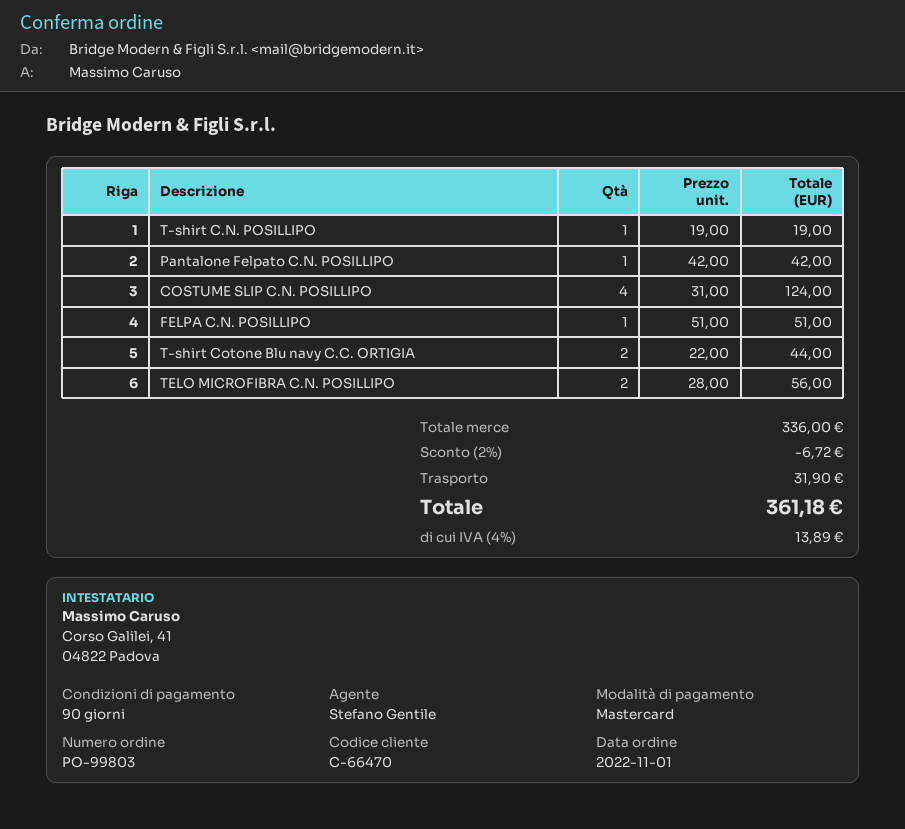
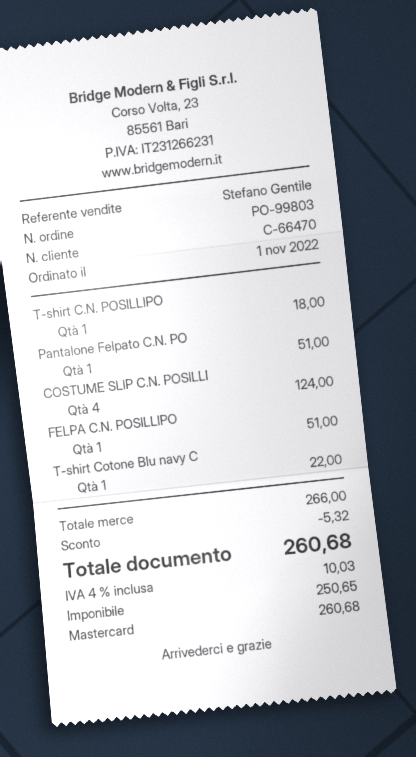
T-shirt C.N. POSILLIPO: 1 for 19.00 -> 1 for 18.00
Pantalone Felpato C.N. POSILLIPO: 1 for 42.00 -> 1 for 51.00
T-shirt Cotone Blu navy C.C. ORTIGIA: 2 for 44.00 -> 1 for 22.00
TELO MICROFIBRA C.N. POSILLIPO: 2 for 56.00 -> none
subtotal: 336.00 -> 266.00
discount: 6.72 -> 5.32
shipping: 31.90 -> none
tax: 4% = 13.89 -> 4% = 10.03
total: 361.18 -> 260.68

